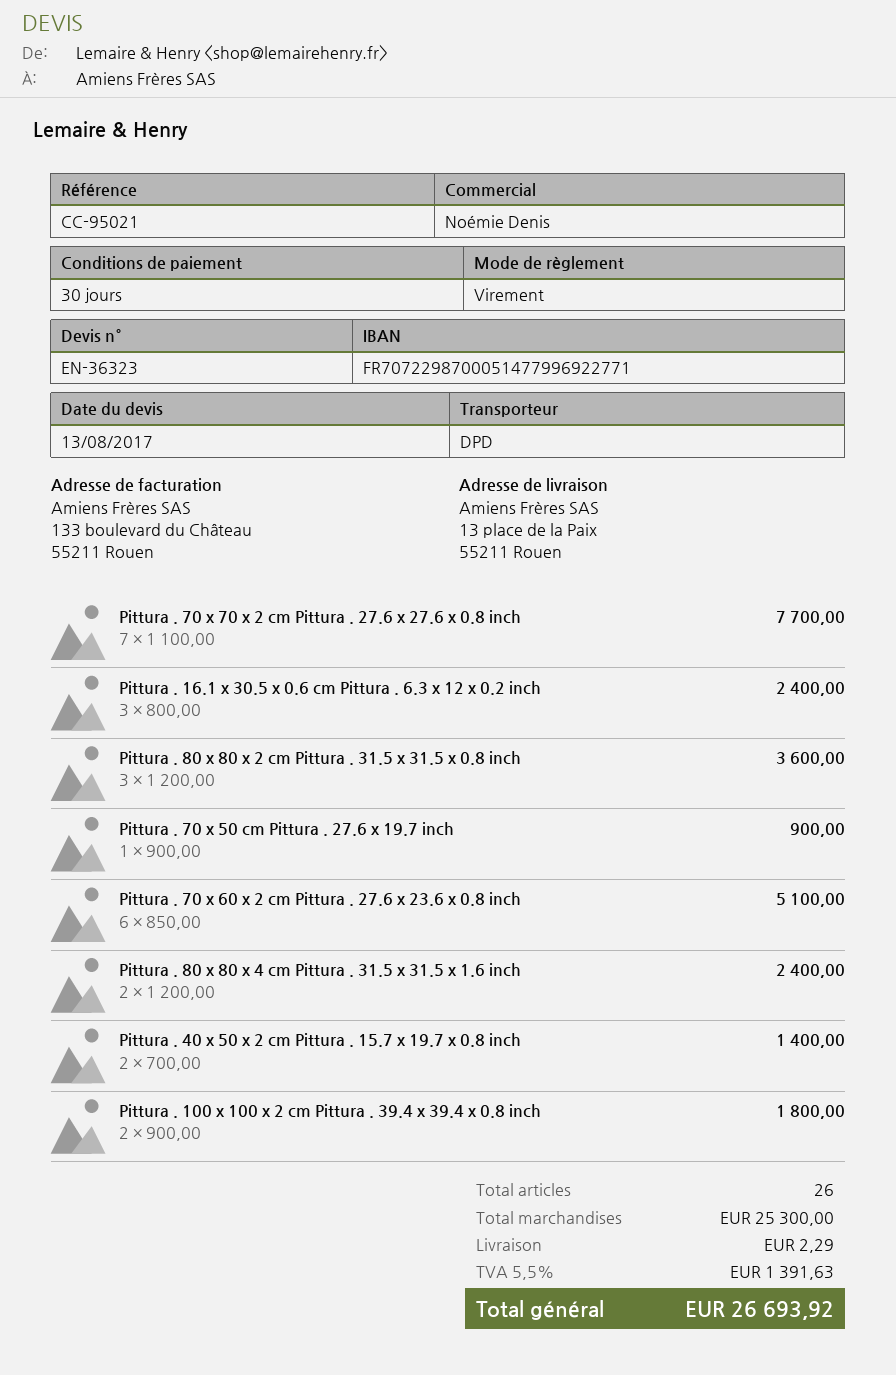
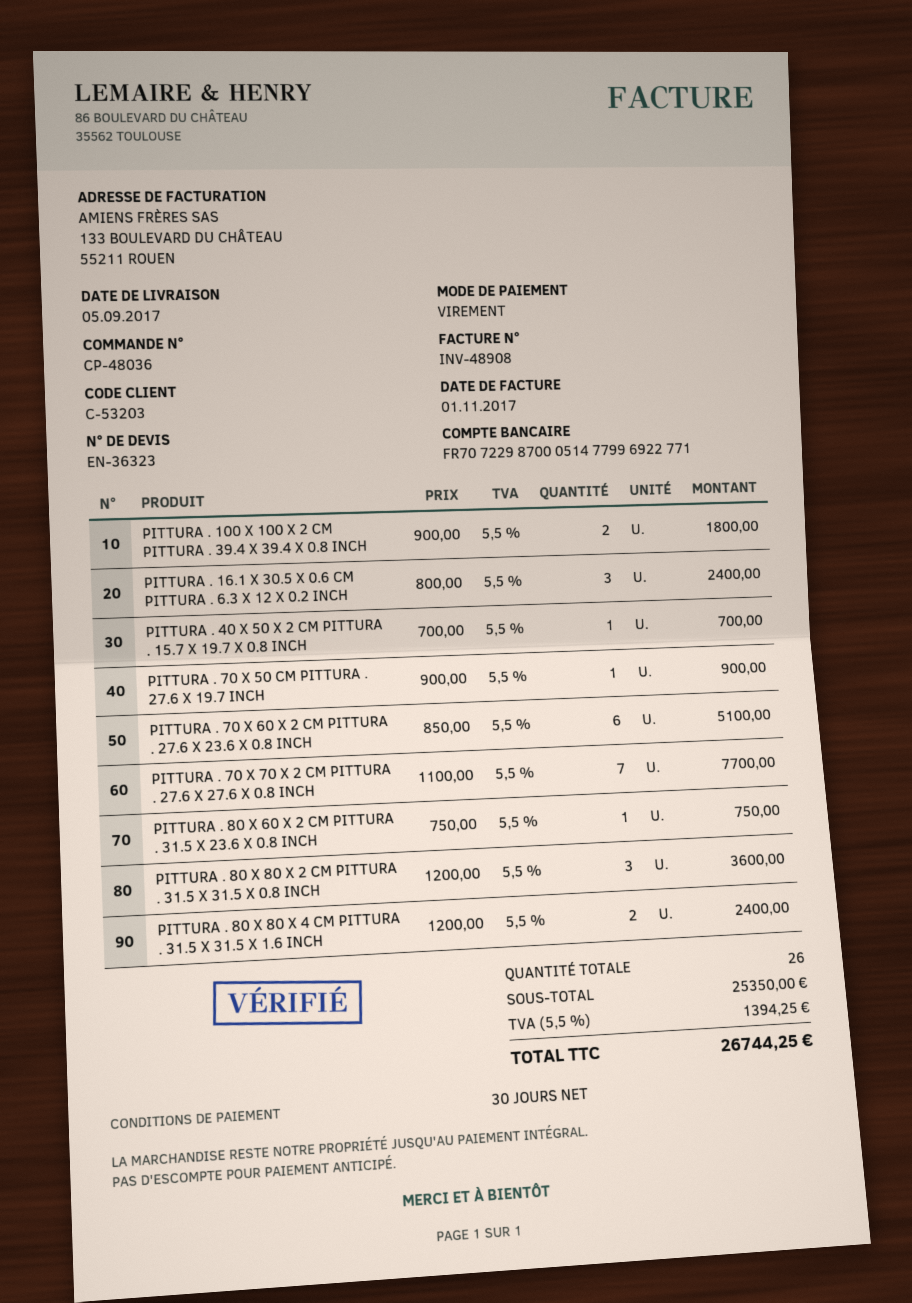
Pittura . 40 x 50 x 2 cm Pittura . 15.7 x 19.7 x 0.8 inch: 2 x 700.00 = 1400.00 -> 1 x 700.00 = 700.00
PITTURA . 80 X 60 X 2 CM PITTURA . 31.5 X 23.6 X 0.8 INCH: none -> 1 x 750.00 = 750.00
subtotal: 25300.00 -> 25350.00
shipping: 2.29 -> none
tax: 5.5% = 1391.63 -> 5.5% = 1394.25
total: 26693.92 -> 26744.25

